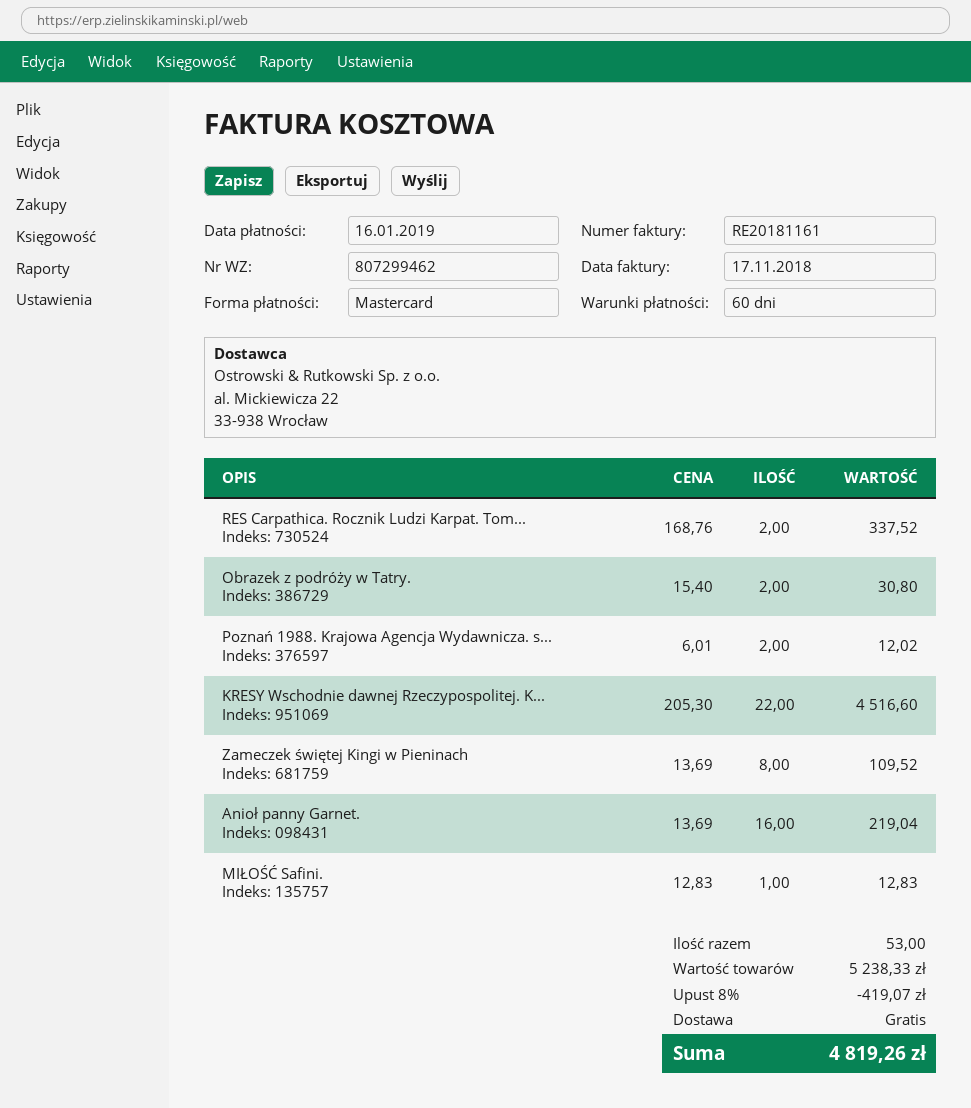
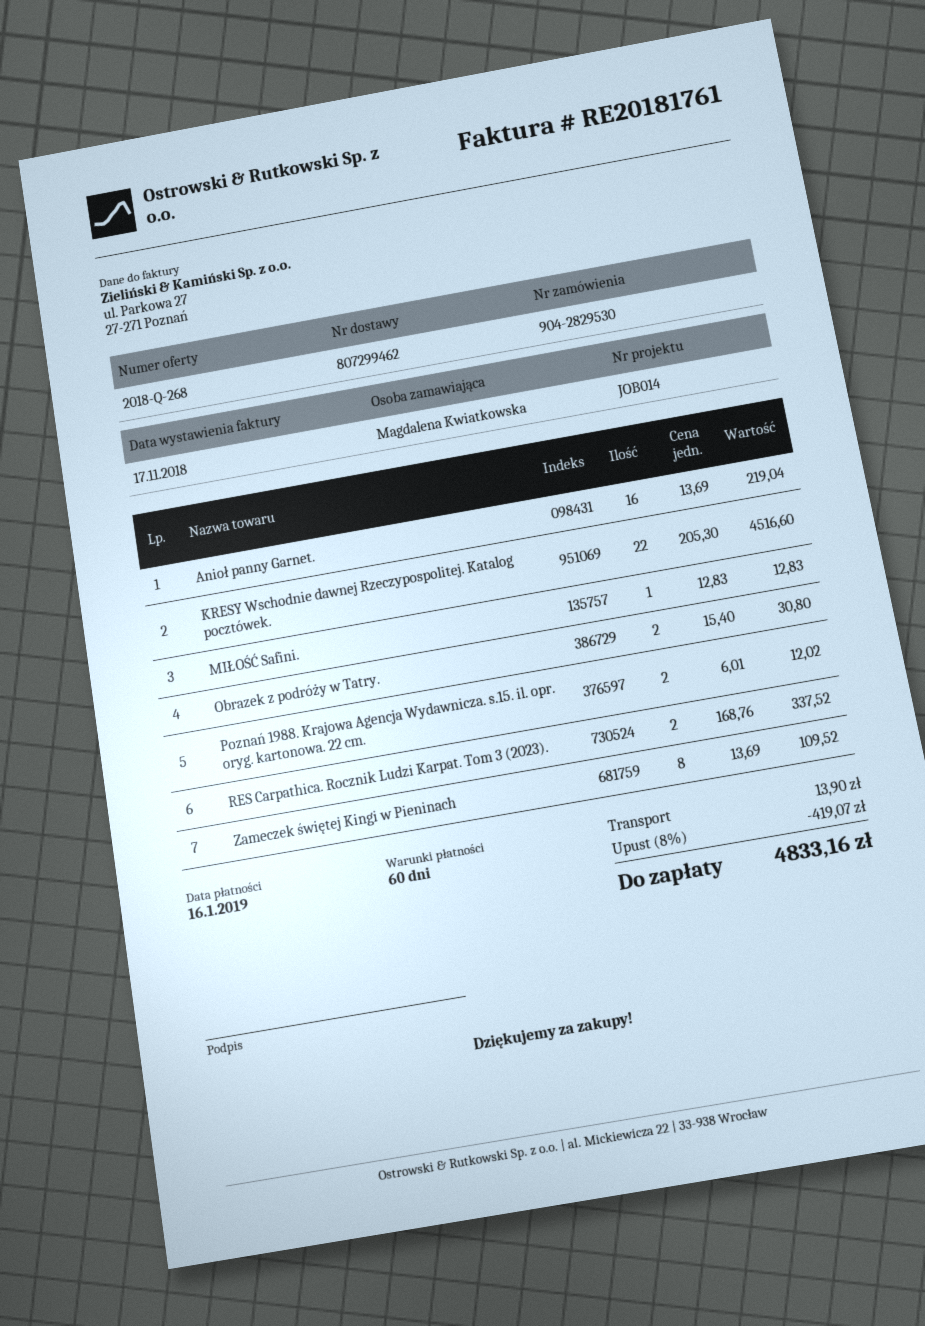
invoice number: RE20181161 -> RE20181761
shipping: 0.00 -> 13.90
total: 4819.26 -> 4833.16

